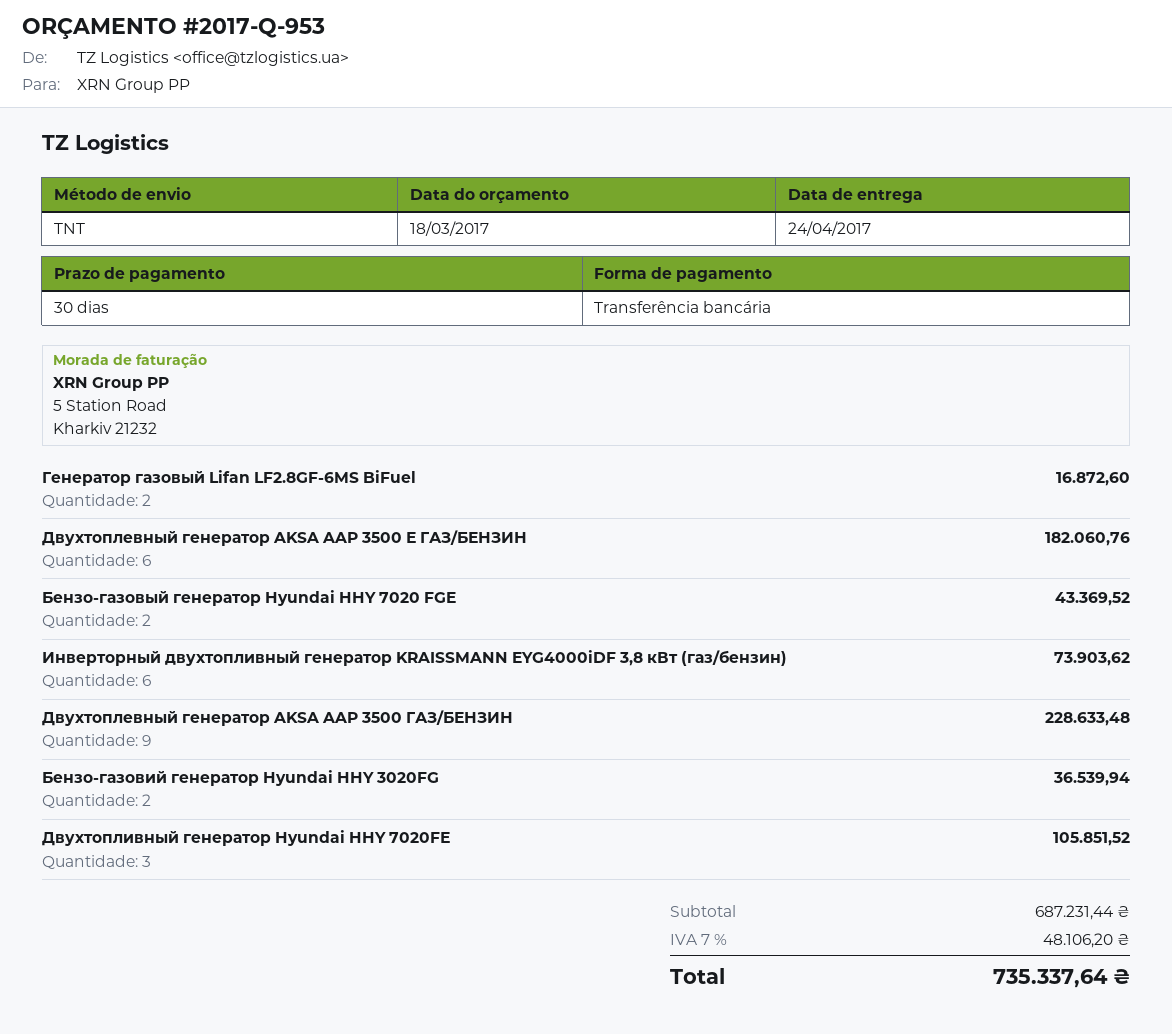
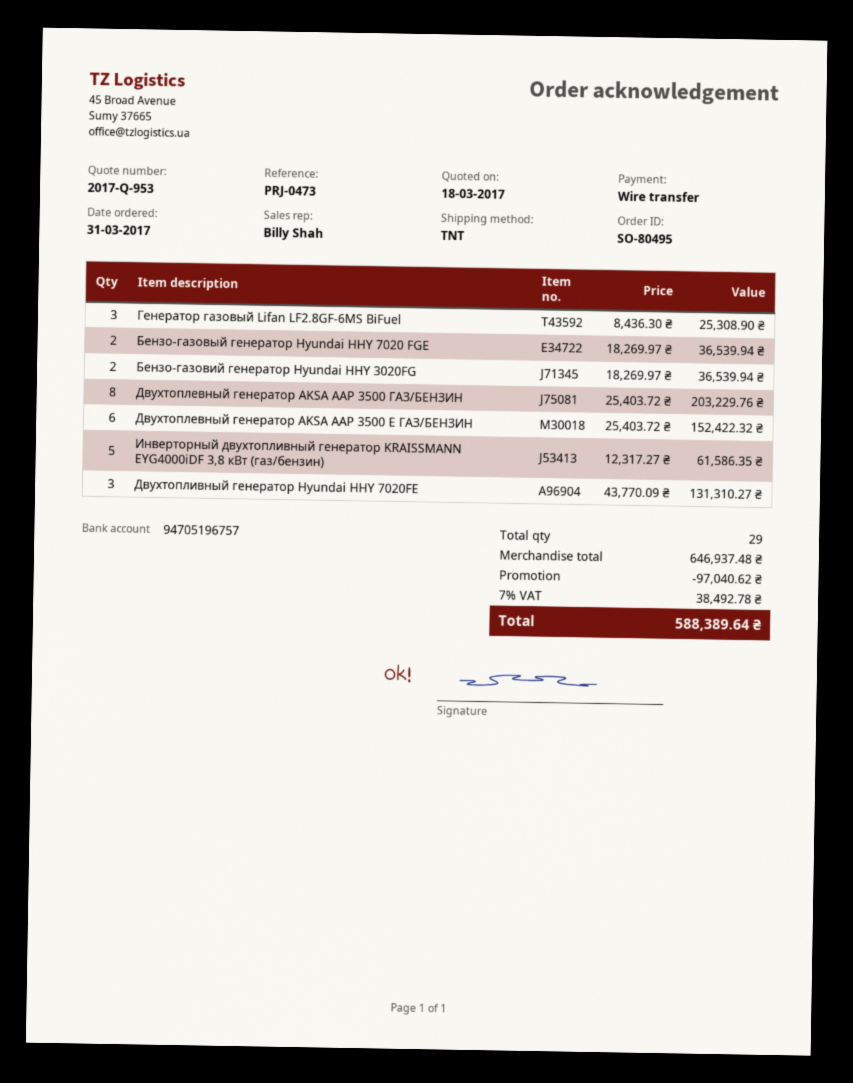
Генератор газовый Lifan LF2.8GF-6MS BiFuel: 2 for 16872.60 -> 3 for 25308.90
Двухтоплевный генератор AKSA AAP 3500 Е ГАЗ/БЕНЗИН: 6 for 182060.76 -> 6 for 152422.32
Бензо-газовый генератор Hyundai HHY 7020 FGE: 2 for 43369.52 -> 2 for 36539.94
Инверторный двухтопливный генератор KRAISSMANN EYG4000iDF 3,8 кВт (газ/бензин): 6 for 73903.62 -> 5 for 61586.35
Двухтоплевный генератор AKSA AAP 3500 ГАЗ/БЕНЗИН: 9 for 228633.48 -> 8 for 203229.76
Двухтопливный генератор Hyundai HHY 7020FЕ: 3 for 105851.52 -> 3 for 131310.27
subtotal: 687231.44 -> 646937.48
discount: none -> 97040.62
tax: 7% = 48106.20 -> 7% = 38492.78
total: 735337.64 -> 588389.64

